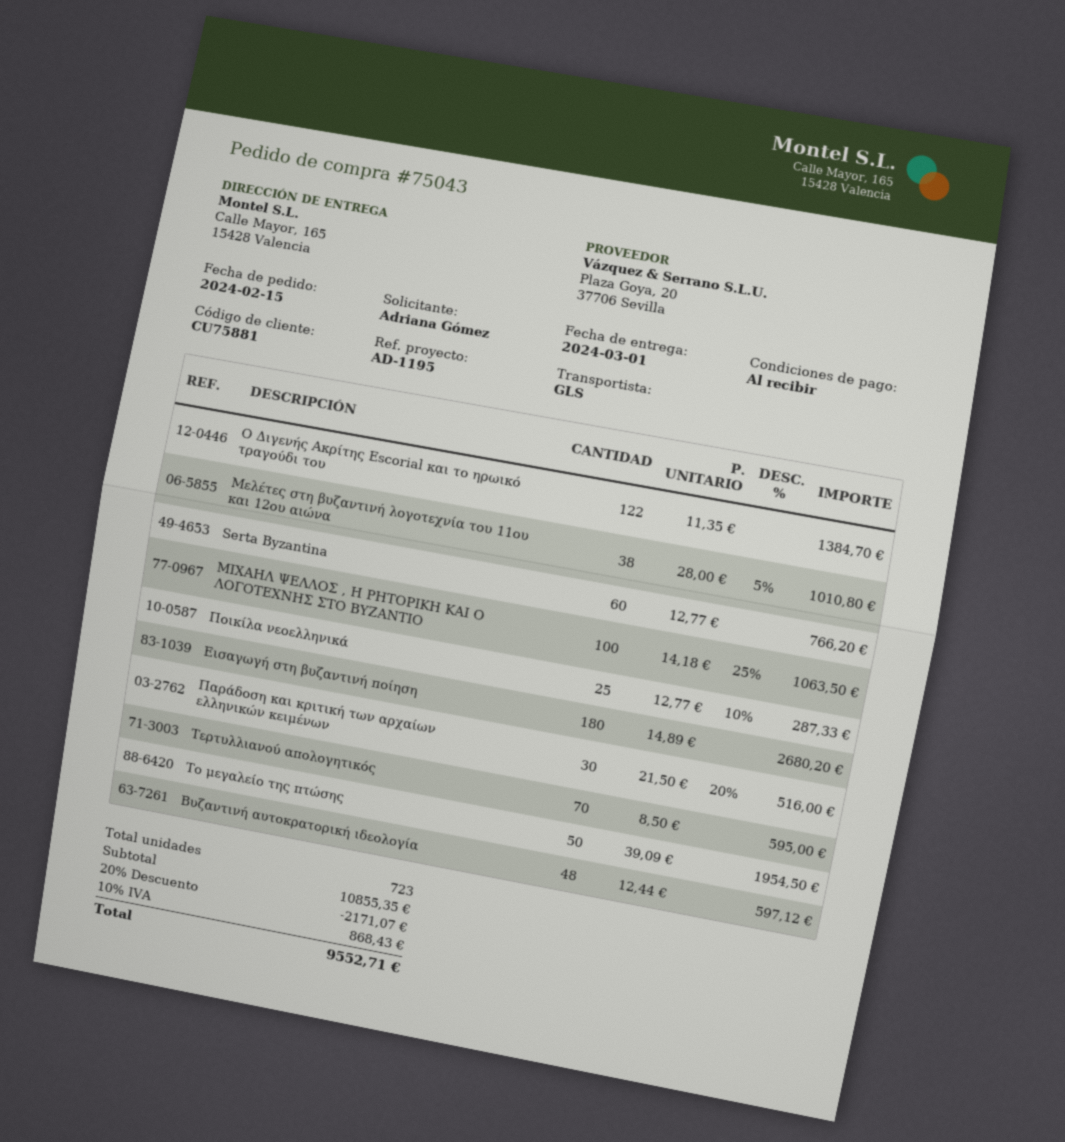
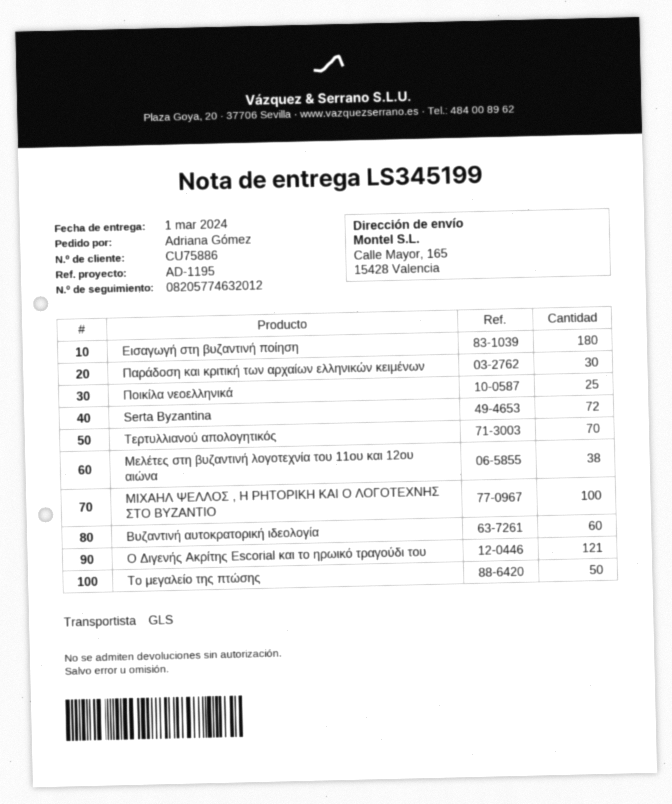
customer number: CU75881 -> CU75886
Ο Διγενής Ακρίτης Escorial και το ηρωικό τραγούδι του: 122 -> 121
Serta Byzantina: 60 -> 72
Βυζαντινή αυτοκρατορική ιδεολογία: 48 -> 60

